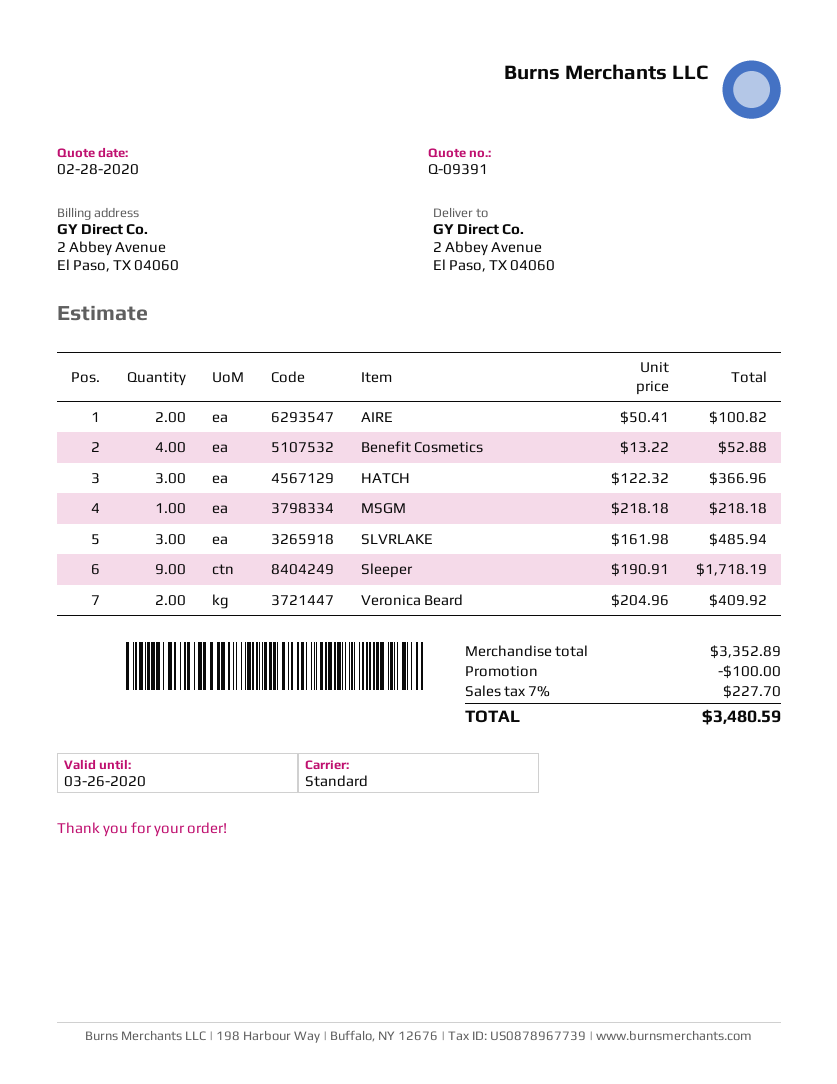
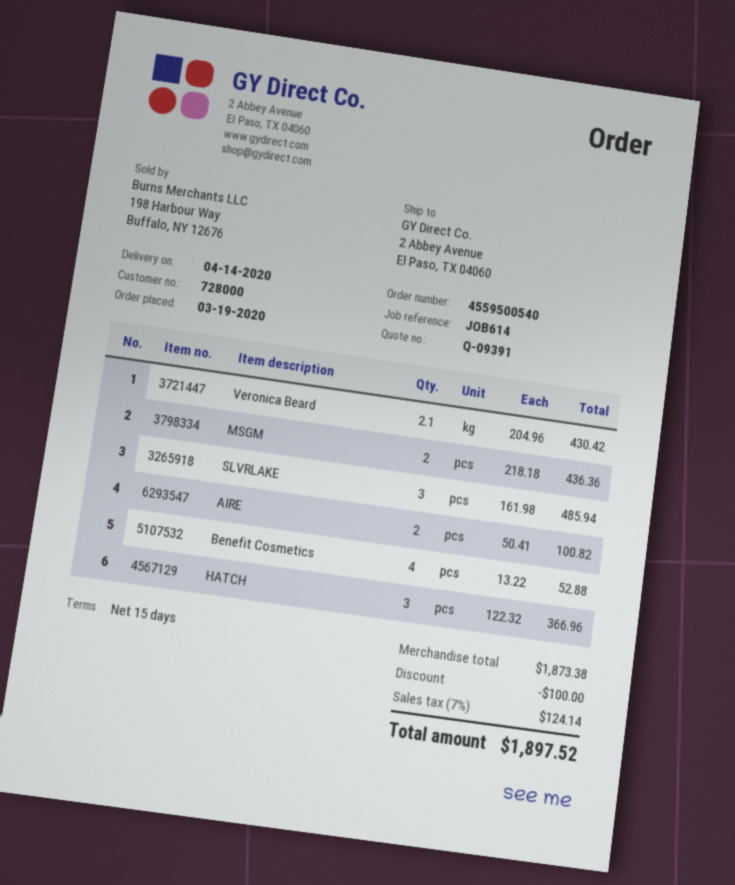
MSGM: 1 x 218.18 = 218.18 -> 2 x 218.18 = 436.36
Sleeper: 9 x 190.91 = 1718.19 -> none
Veronica Beard: 2 x 204.96 = 409.92 -> 2.1 x 204.96 = 430.42
subtotal: 3352.89 -> 1873.38
tax: 7% = 227.70 -> 7% = 124.14
total: 3480.59 -> 1897.52

